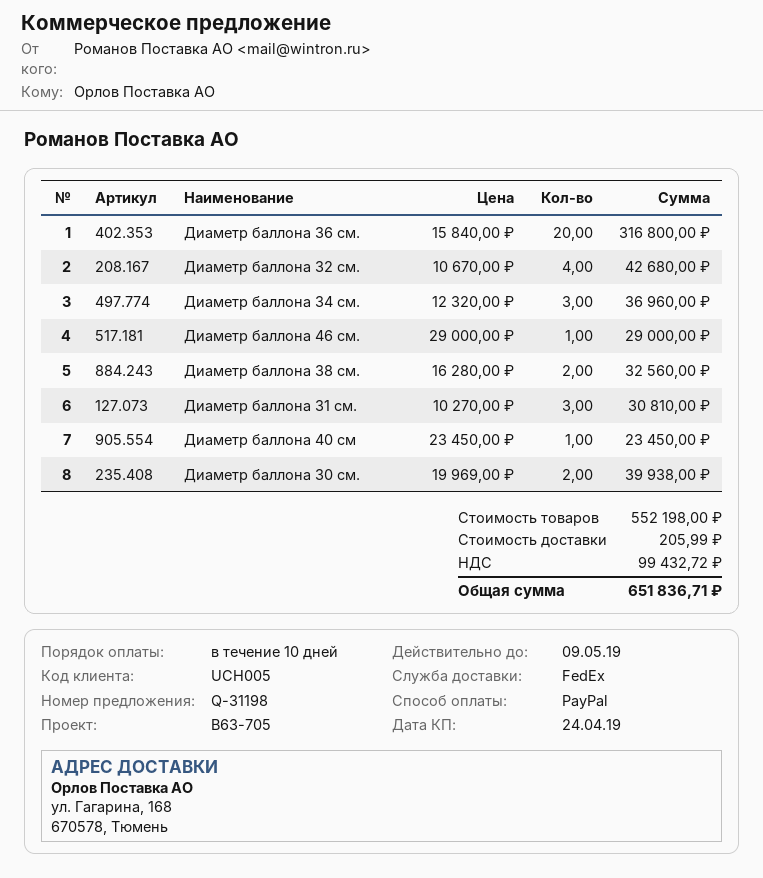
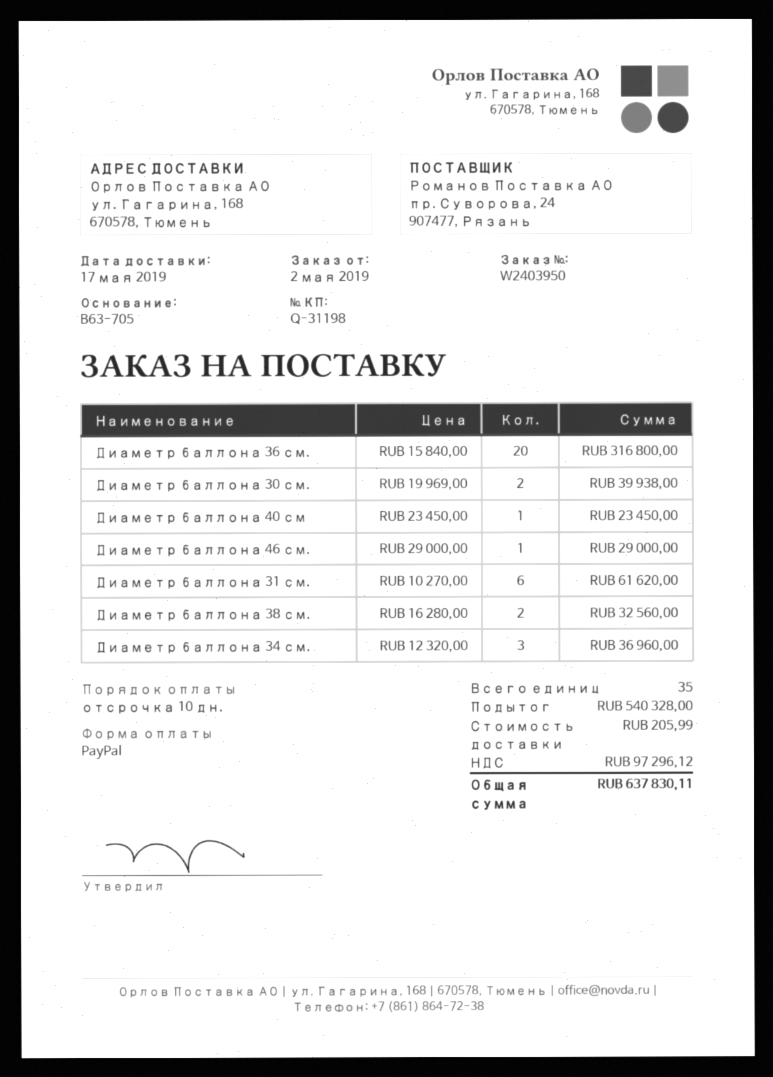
Диаметр баллона 32 см.: 4 x 10670.00 = 42680.00 -> none
Диаметр баллона 31 см.: 3 x 10270.00 = 30810.00 -> 6 x 10270.00 = 61620.00
subtotal: 552198.00 -> 540328.00
tax: 99432.72 -> 97296.12
total: 651836.71 -> 637830.11

